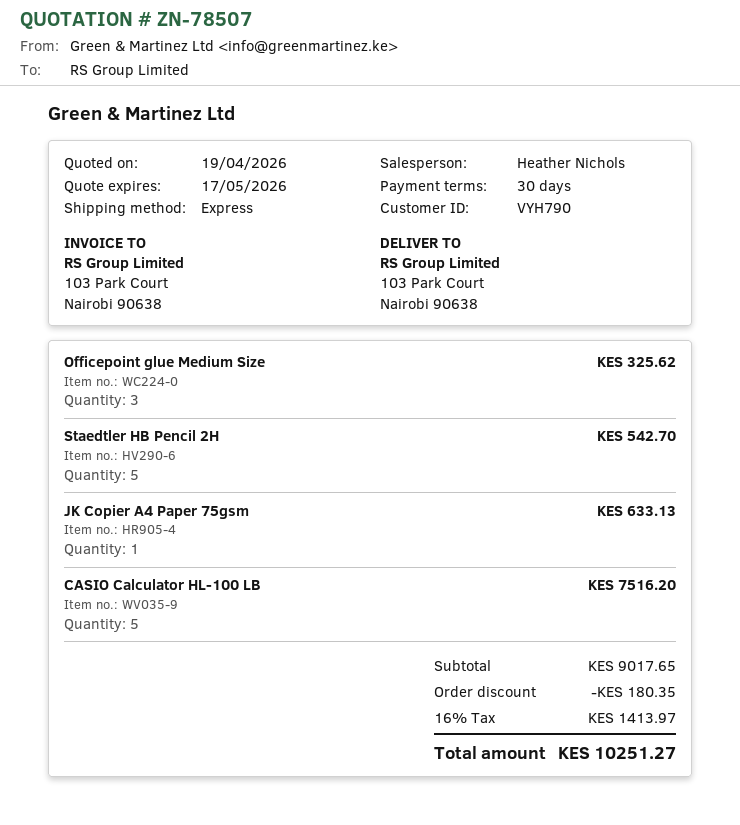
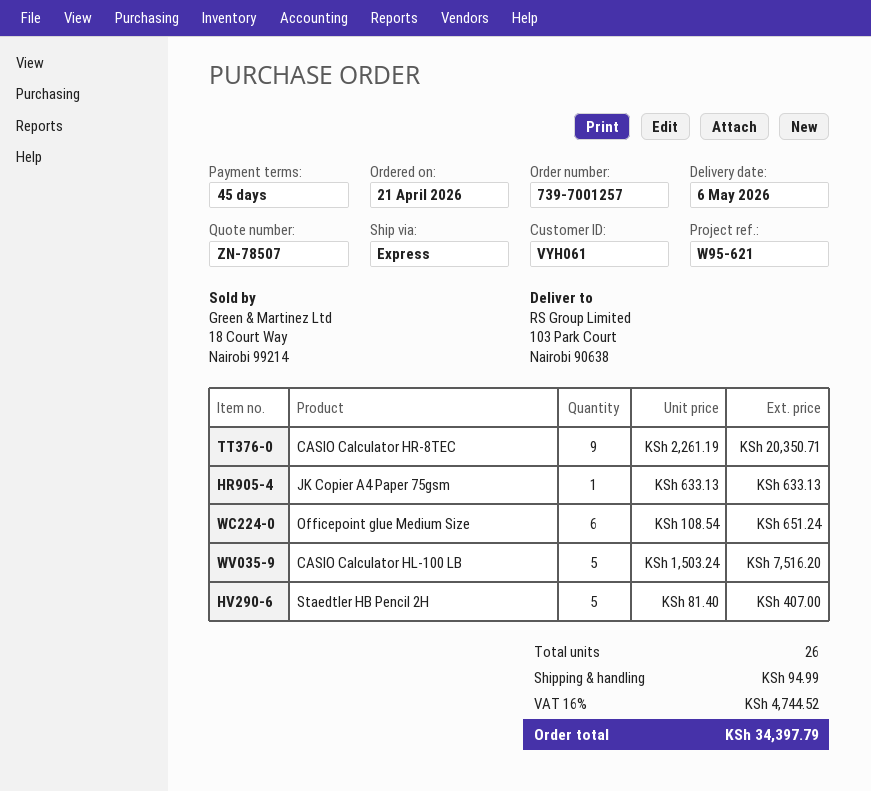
payment terms: 30 days -> 45 days
customer number: VYH790 -> VYH061
Officepoint glue Medium Size: 3 for 325.62 -> 6 for 651.24
Staedtler HB Pencil 2H: 5 for 542.70 -> 5 for 407.00
CASIO Calculator HR-8TEC: none -> 9 for 20350.71
discount: 180.35 -> none
shipping: none -> 94.99
tax: 16% = 1413.97 -> 16% = 4744.52
total: 10251.27 -> 34397.79

